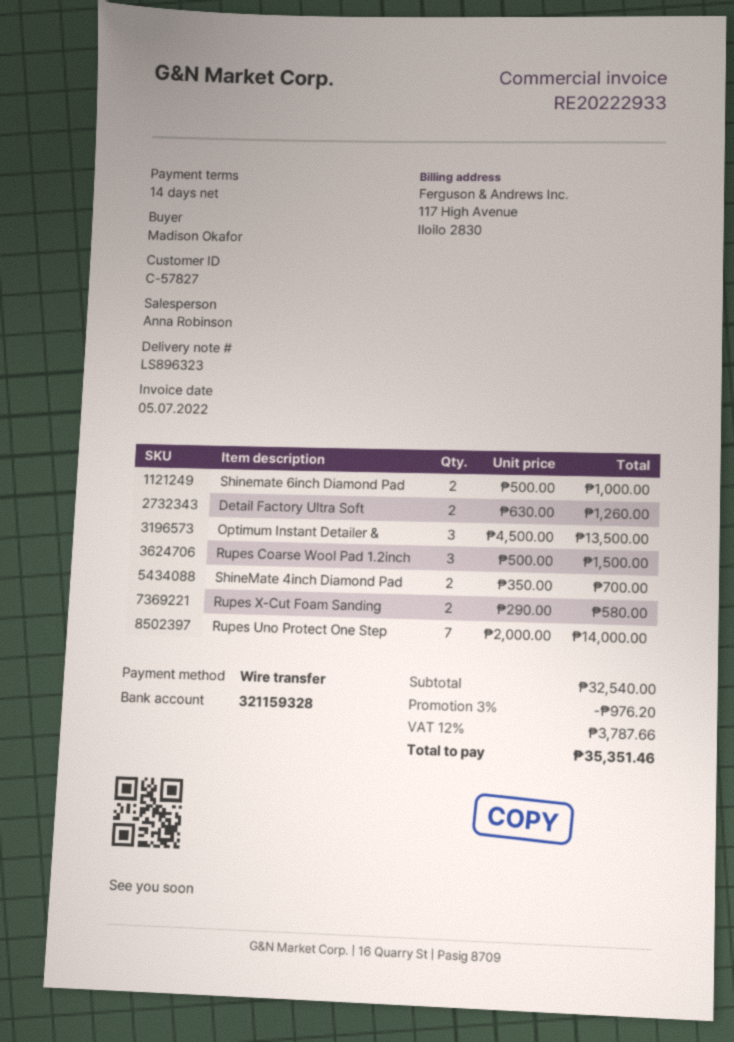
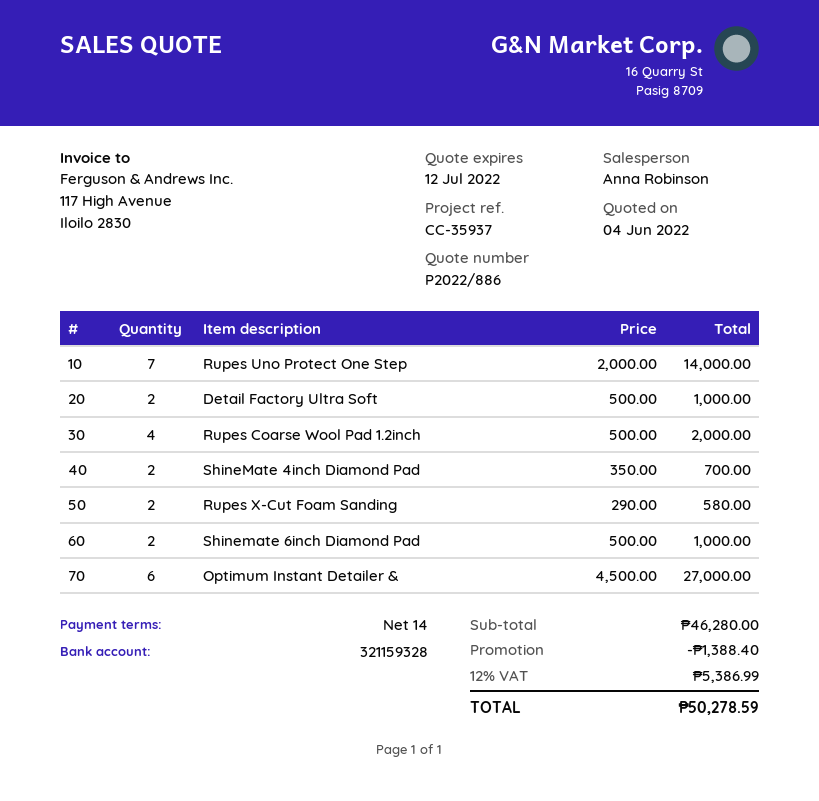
Detail Factory Ultra Soft: 2 x 630.00 = 1260.00 -> 2 x 500.00 = 1000.00
Optimum Instant Detailer &: 3 x 4500.00 = 13500.00 -> 6 x 4500.00 = 27000.00
Rupes Coarse Wool Pad 1.2inch: 3 x 500.00 = 1500.00 -> 4 x 500.00 = 2000.00
subtotal: 32540.00 -> 46280.00
discount: 976.20 -> 1388.40
tax: 12% = 3787.66 -> 12% = 5386.99
total: 35351.46 -> 50278.59

